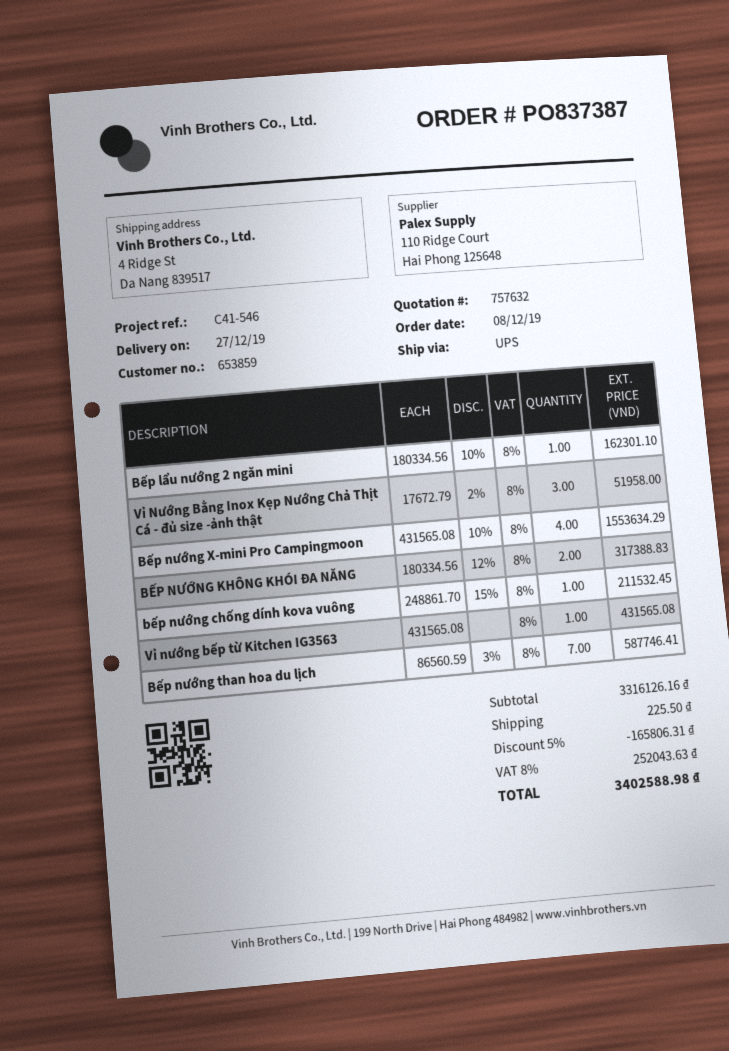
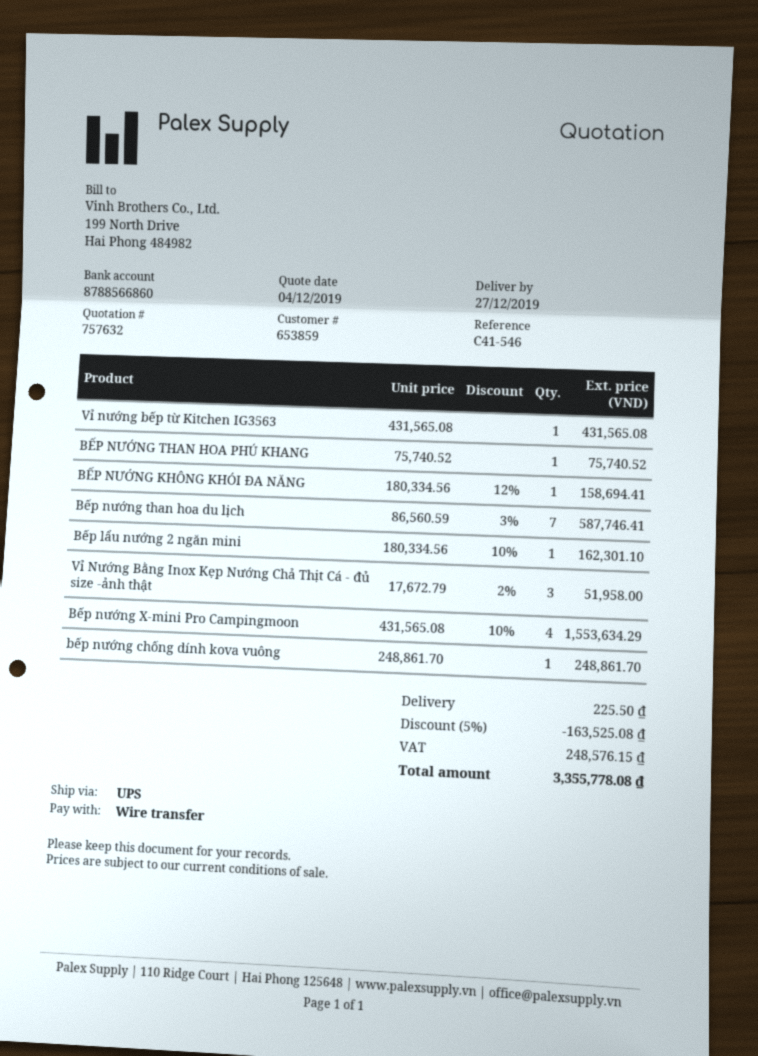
BẾP NƯỚNG KHÔNG KHÓI ĐA NĂNG: 2 x 180334.56 - 12% = 317388.83 -> 1 x 180334.56 - 12% = 158694.41
bếp nướng chống dính kova vuông: 1 x 248861.70 - 15% = 211532.45 -> 1 x 248861.70 = 248861.70
BẾP NƯỚNG THAN HOA PHÚ KHANG: none -> 1 x 75740.52 = 75740.52
discount: 5% = 165806.31 -> 5% = 163525.08
tax: 252043.63 -> 248576.15
total: 3402588.98 -> 3355778.08

